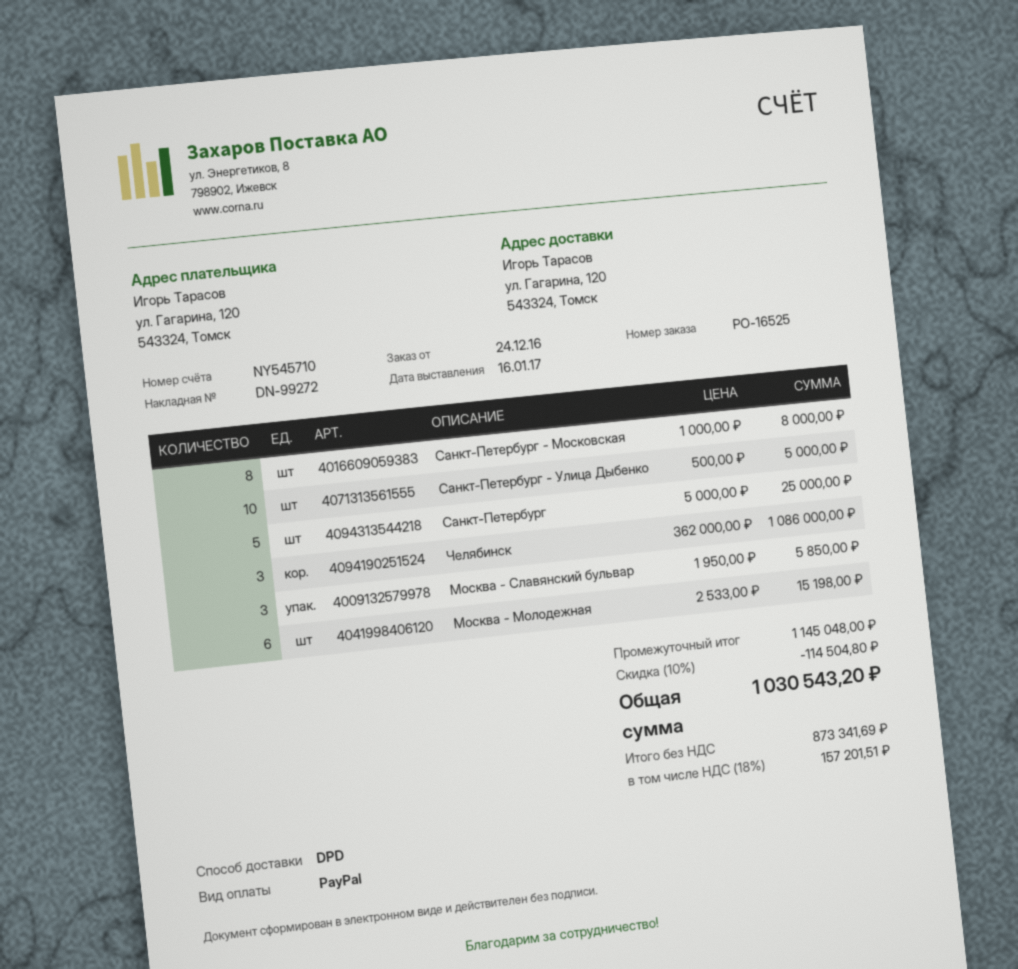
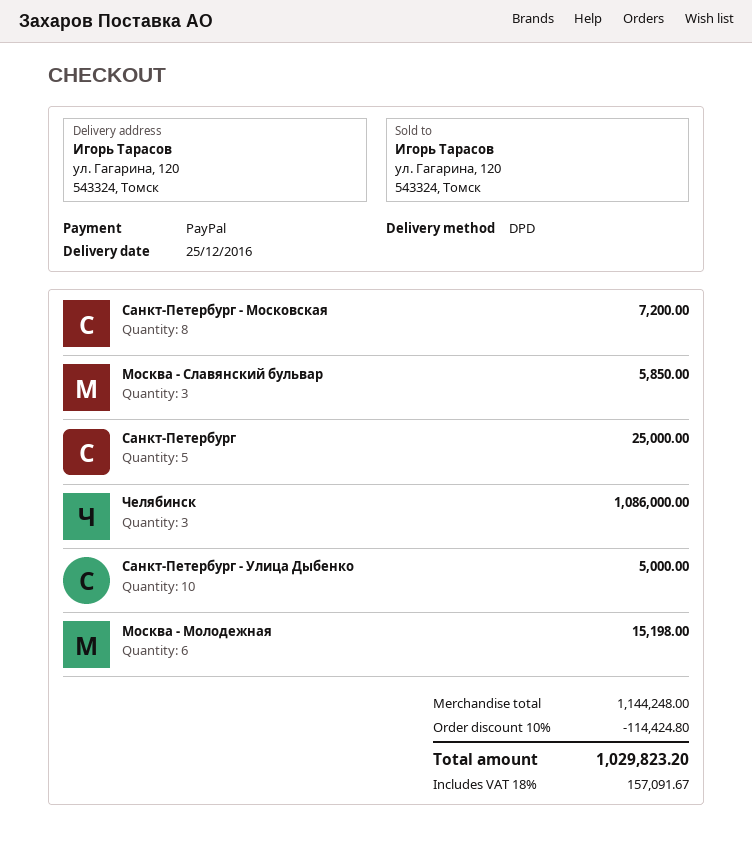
Санкт-Петербург - Московская: 8 for 8000.00 -> 8 for 7200.00
subtotal: 1145048.00 -> 1144248.00
discount: 10% = 114504.80 -> 10% = 114424.80
tax: 18% = 157201.51 -> 18% = 157091.67
total: 1030543.20 -> 1029823.20

